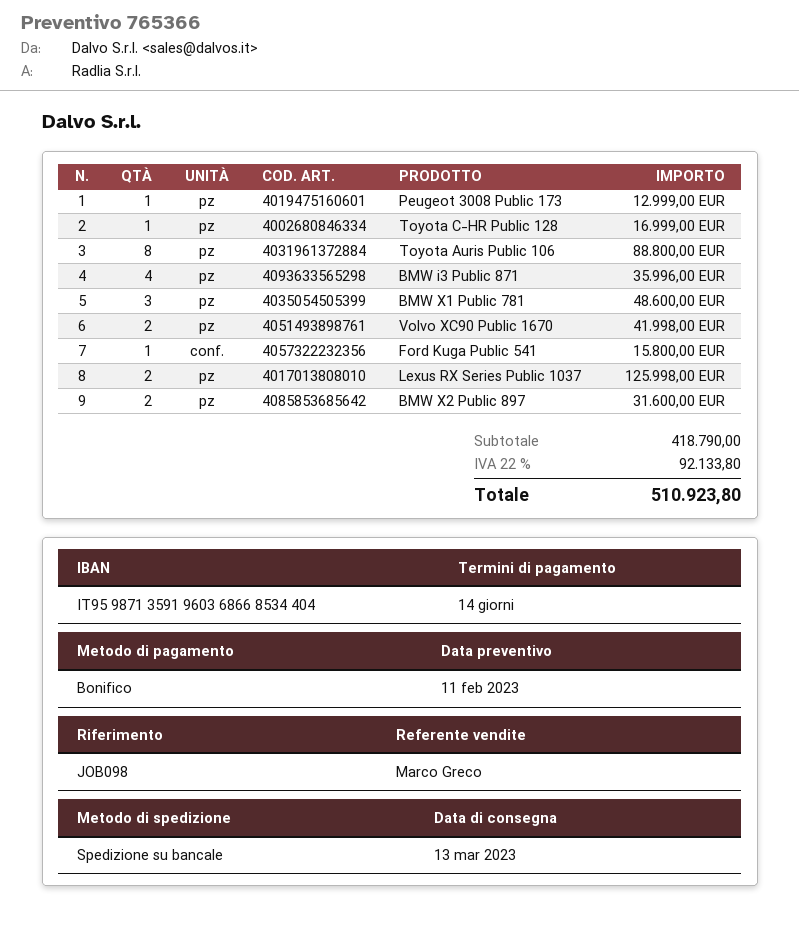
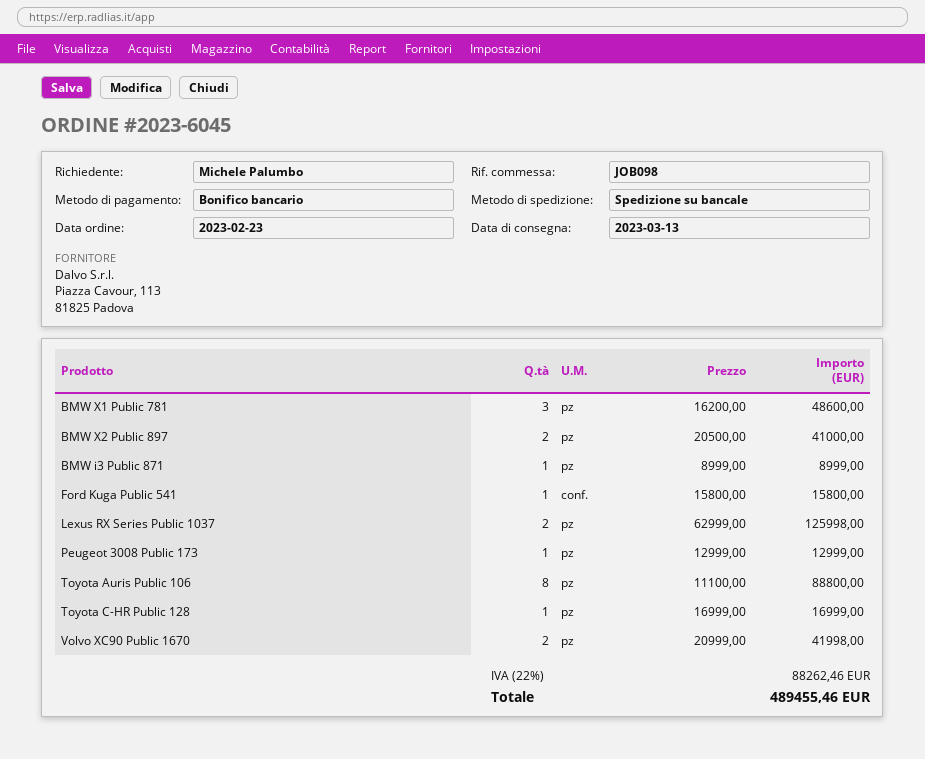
BMW i3 Public 871: 4 for 35996.00 -> 1 for 8999.00
BMW X2 Public 897: 2 for 31600.00 -> 2 for 41000.00
tax: 22% = 92133.80 -> 22% = 88262.46
total: 510923.80 -> 489455.46

